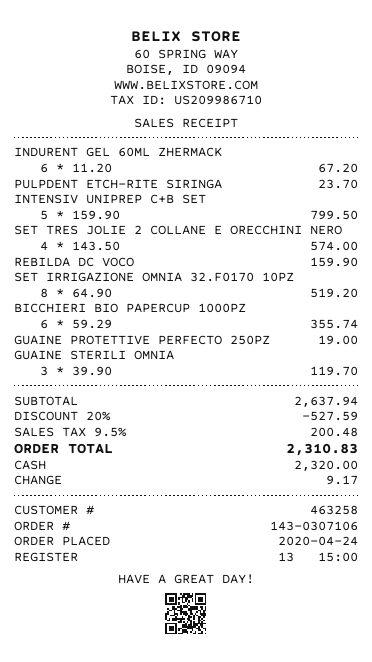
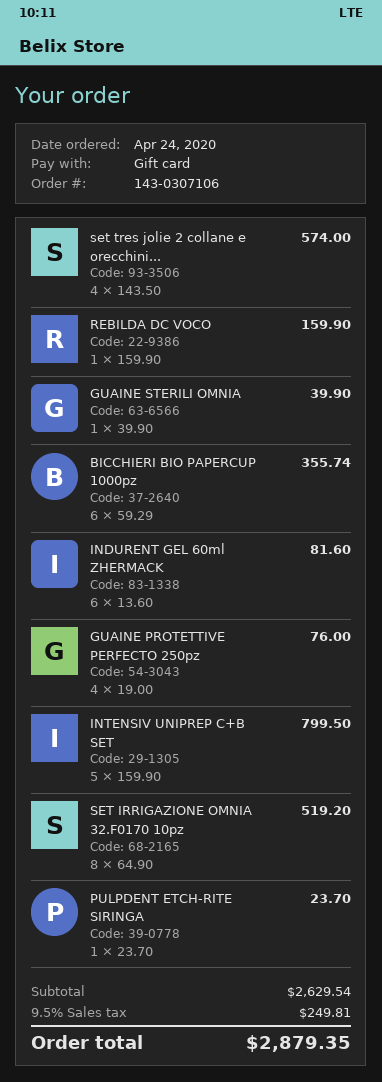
payment method: cash -> gift card
INDURENT GEL 60ML ZHERMACK: 6 x 11.20 = 67.20 -> 6 x 13.60 = 81.60
GUAINE PROTETTIVE PERFECTO 250PZ: 1 x 19.00 = 19.00 -> 4 x 19.00 = 76.00
GUAINE STERILI OMNIA: 3 x 39.90 = 119.70 -> 1 x 39.90 = 39.90
subtotal: 2637.94 -> 2629.54
discount: 20% = 527.59 -> none
tax: 9.5% = 200.48 -> 9.5% = 249.81
total: 2310.83 -> 2879.35

